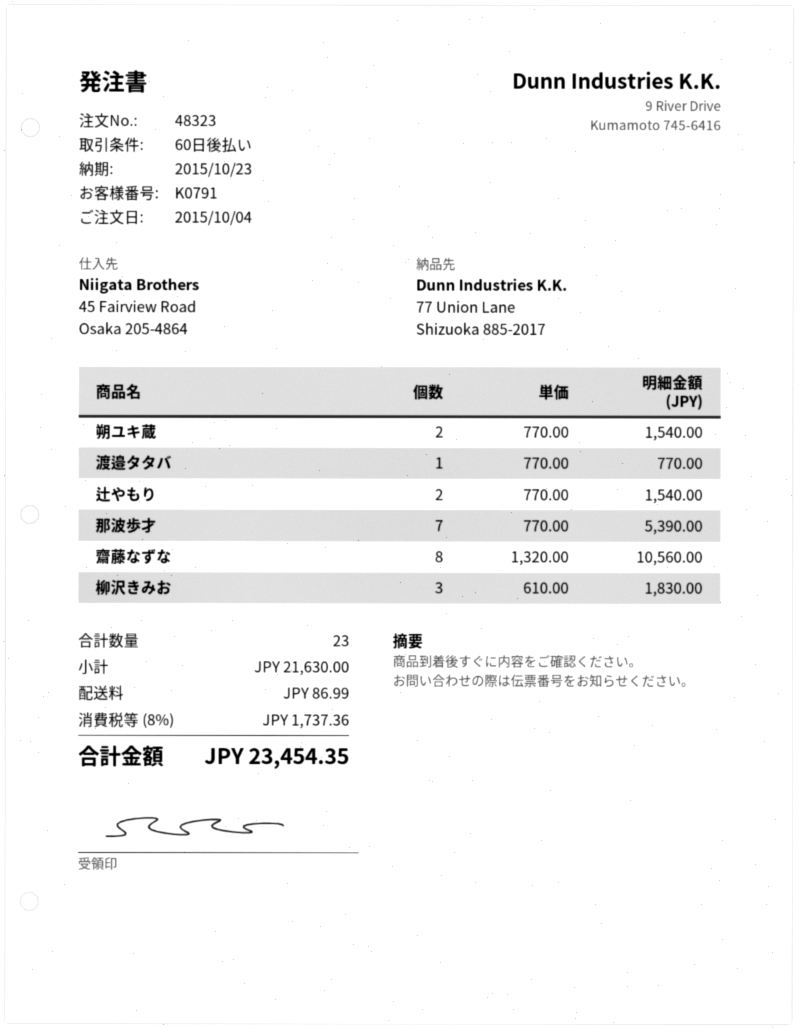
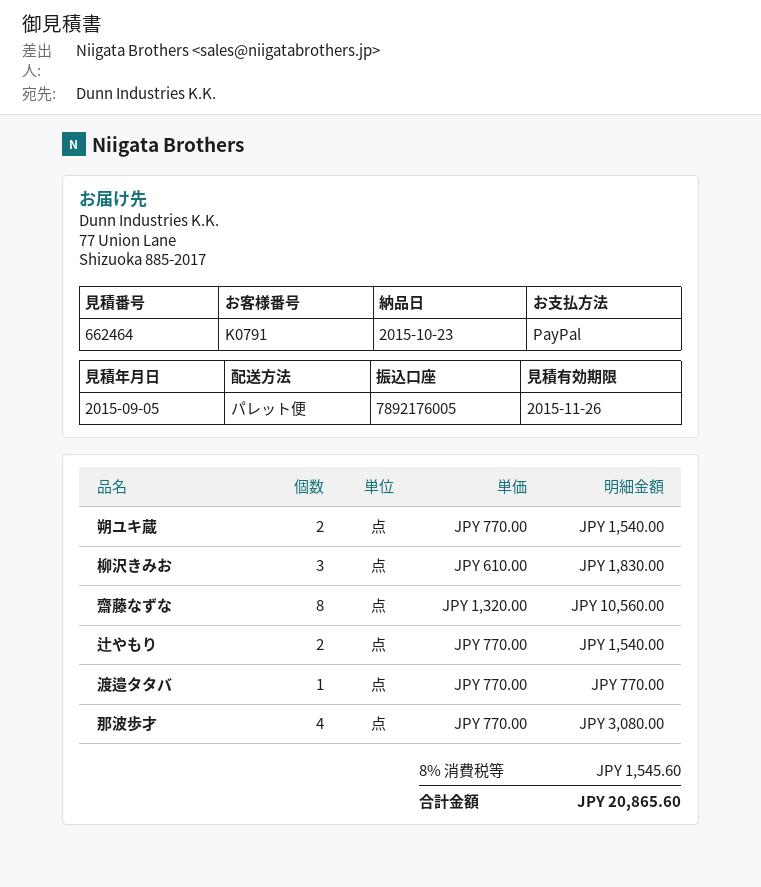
那波歩才: 7 x 770.00 = 5390.00 -> 4 x 770.00 = 3080.00
shipping: 86.99 -> none
tax: 8% = 1737.36 -> 8% = 1545.60
total: 23454.35 -> 20865.60

